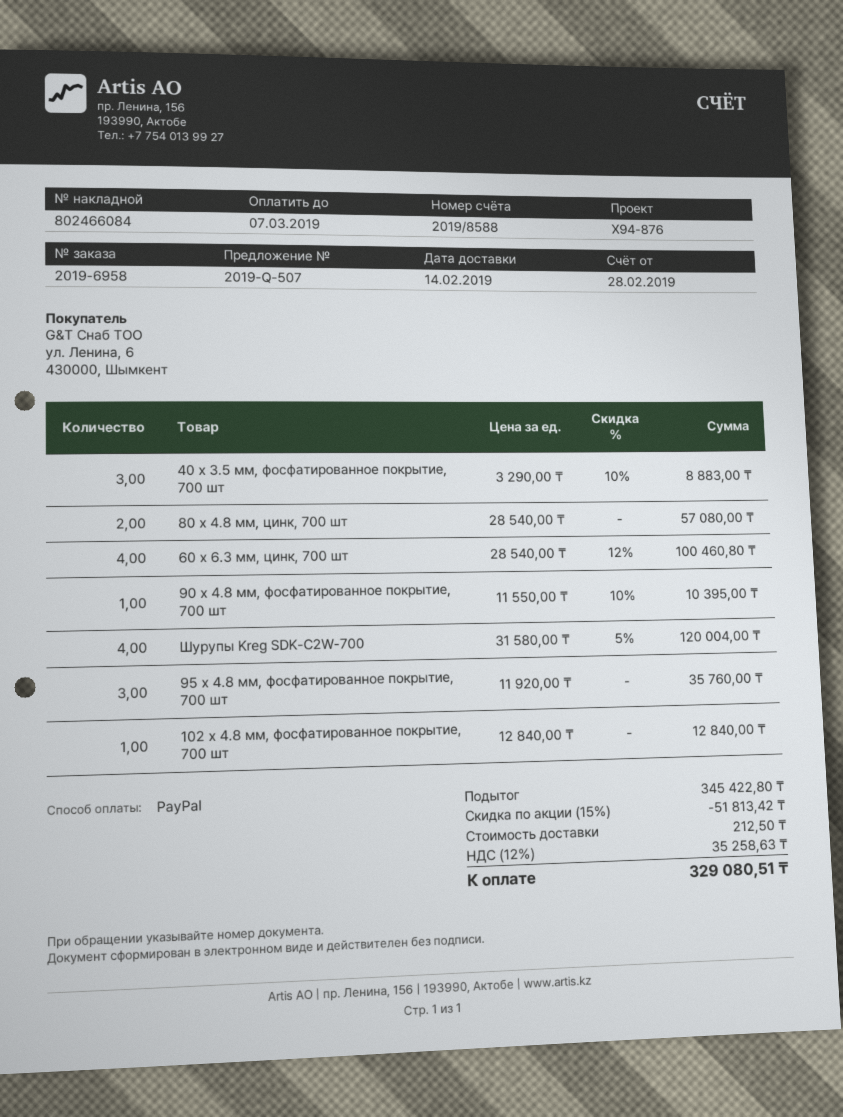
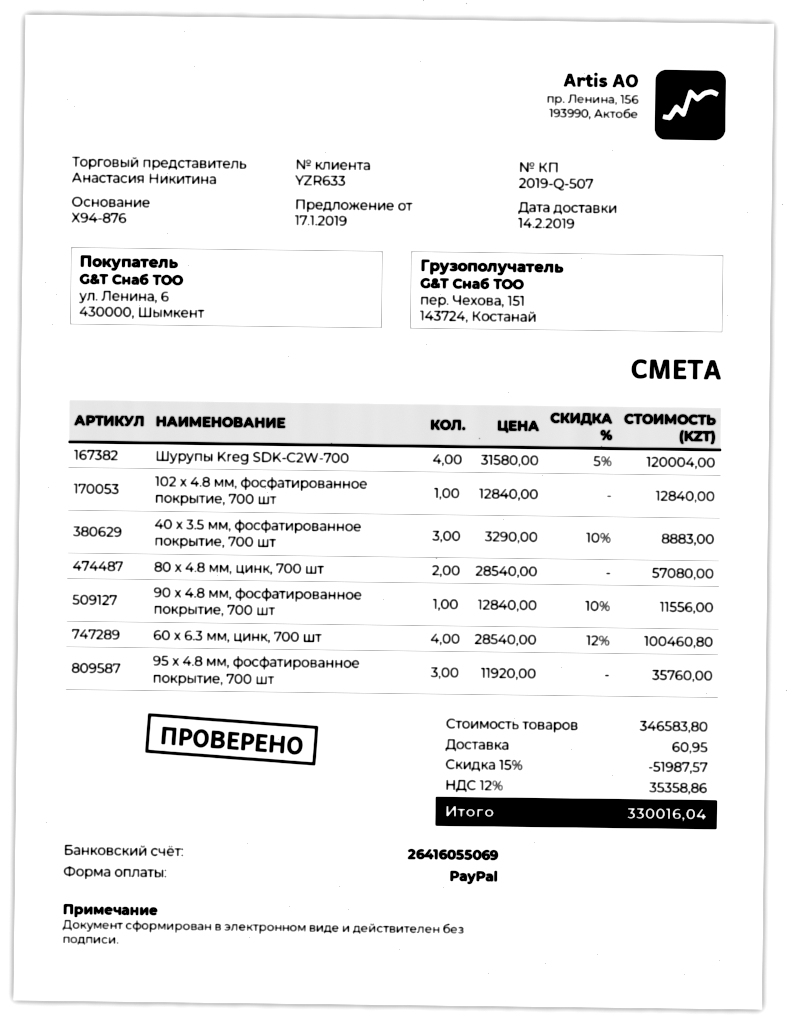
90 х 4.8 мм, фосфатированное покрытие, 700 шт: 1 x 11550.00 - 10% = 10395.00 -> 1 x 12840.00 - 10% = 11556.00
subtotal: 345422.80 -> 346583.80
discount: 15% = 51813.42 -> 15% = 51987.57
shipping: 212.50 -> 60.95
tax: 12% = 35258.63 -> 12% = 35358.86
total: 329080.51 -> 330016.04

